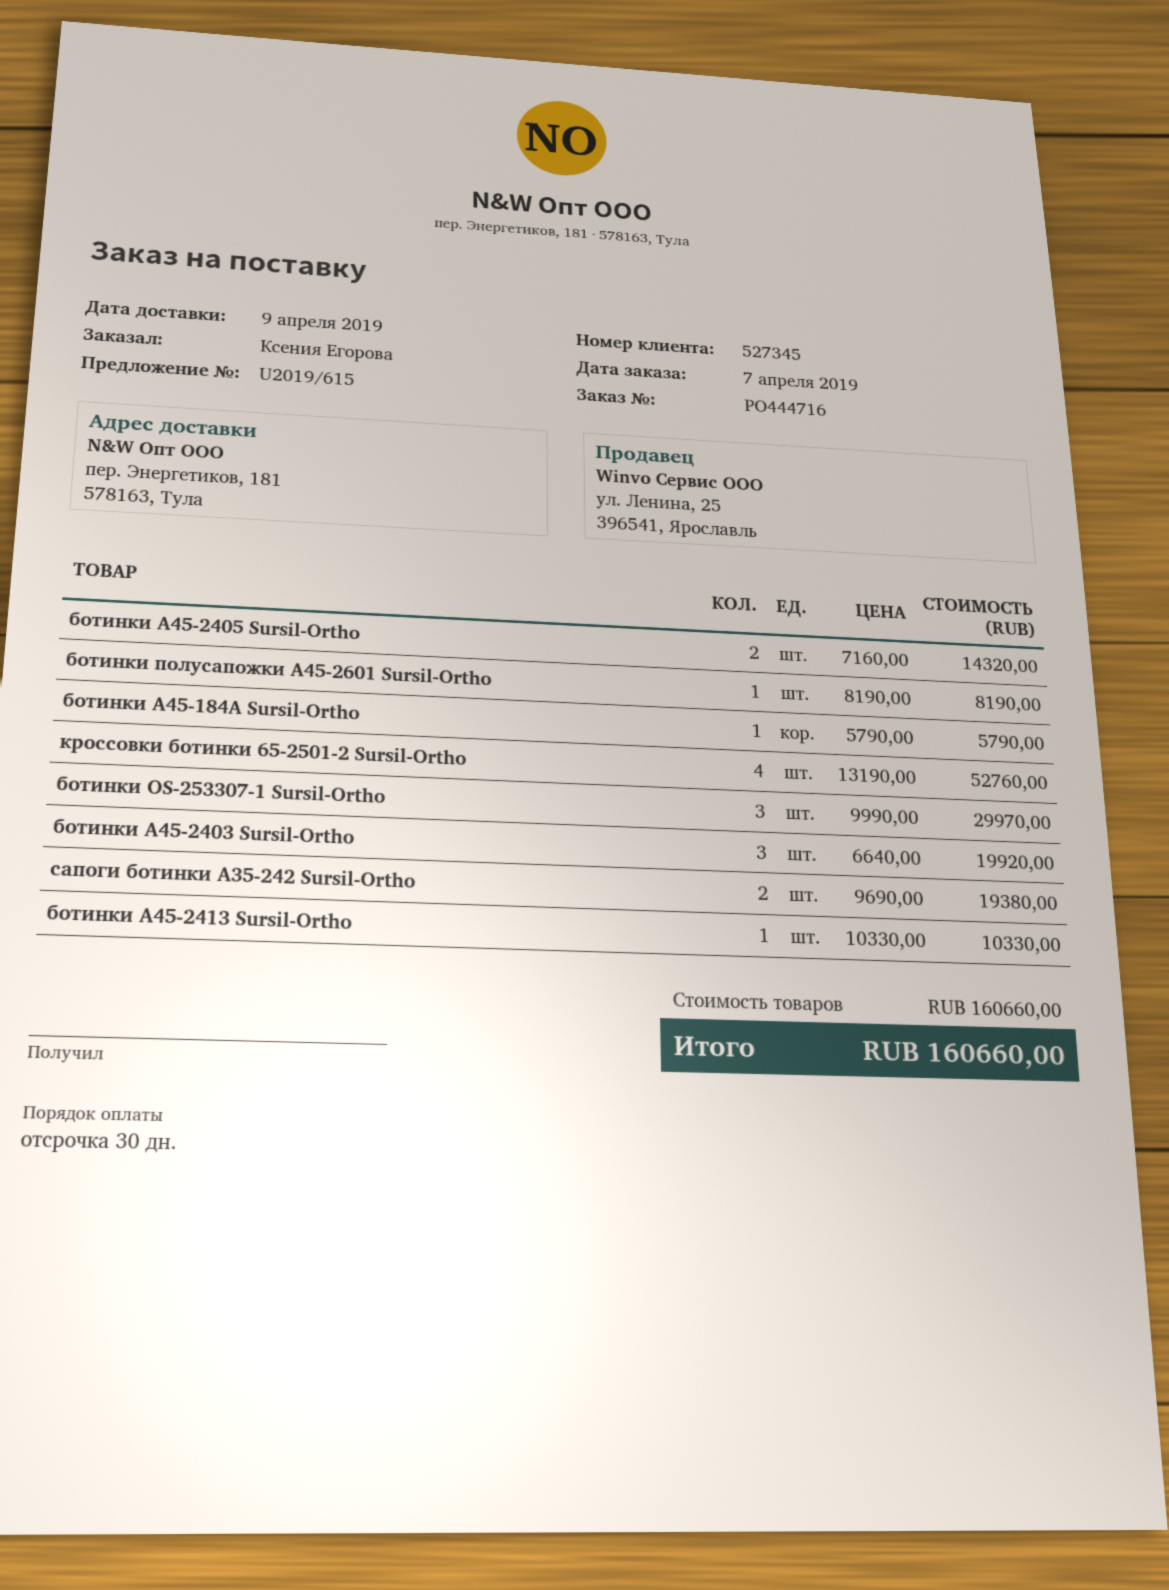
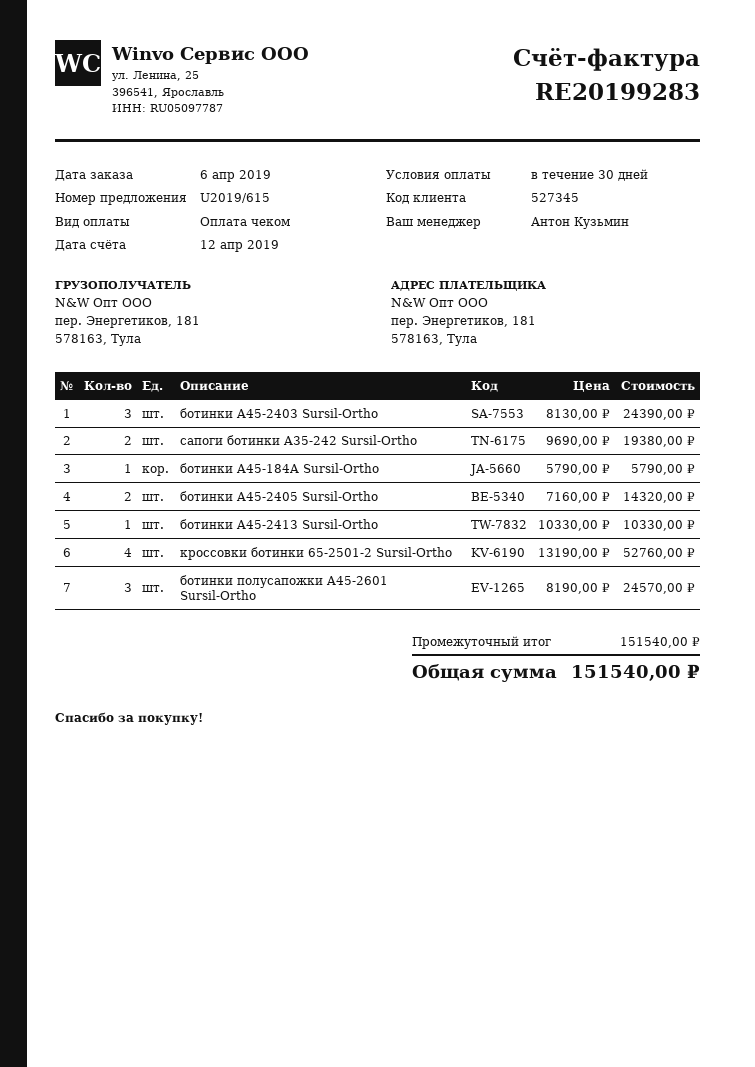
order date: 2019-04-07 -> 2019-04-06
ботинки полусапожки A45-2601 Sursil-Ortho: 1 x 8190.00 = 8190.00 -> 3 x 8190.00 = 24570.00
ботинки OS-253307-1 Sursil-Ortho: 3 x 9990.00 = 29970.00 -> none
ботинки A45-2403 Sursil-Ortho: 3 x 6640.00 = 19920.00 -> 3 x 8130.00 = 24390.00
subtotal: 160660.00 -> 151540.00
total: 160660.00 -> 151540.00

